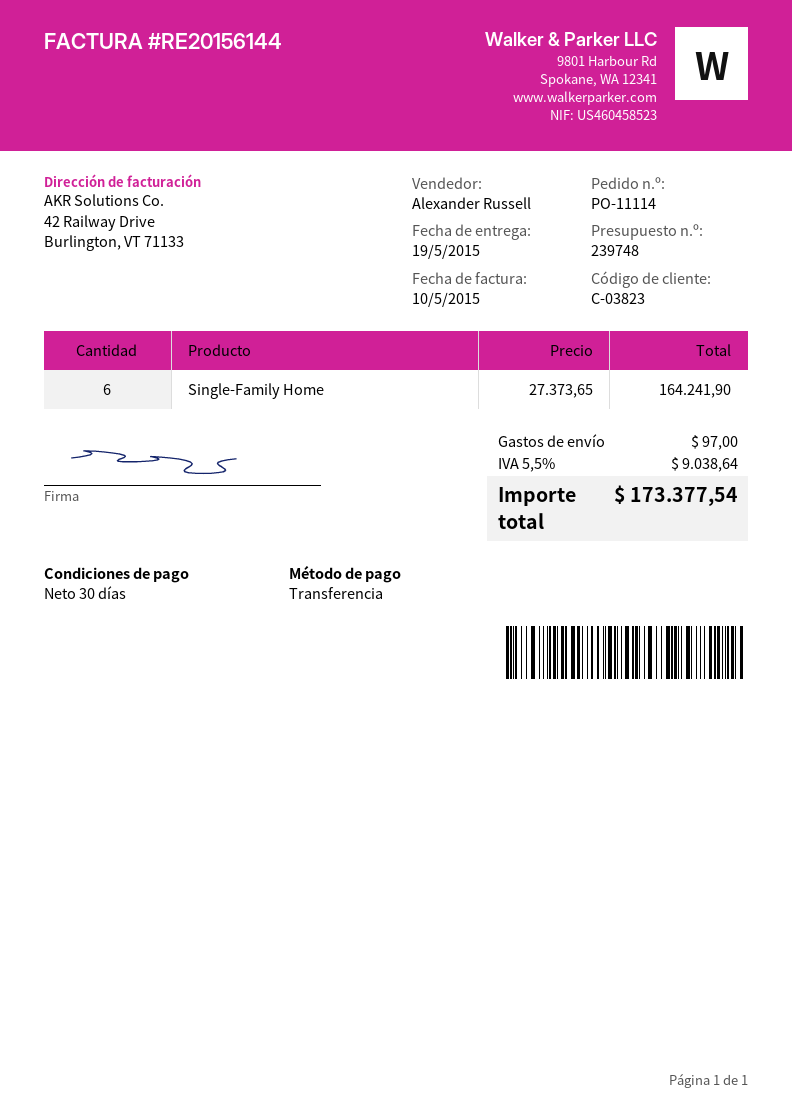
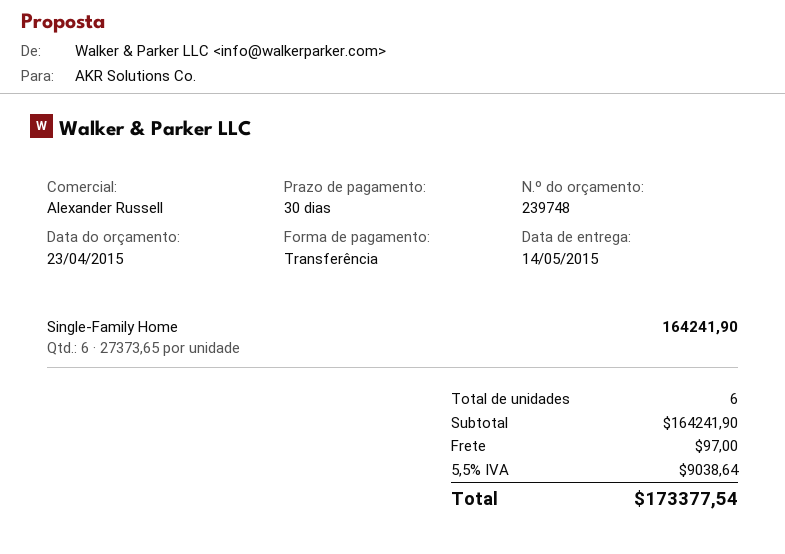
delivery date: 2015-05-19 -> 2015-05-14

